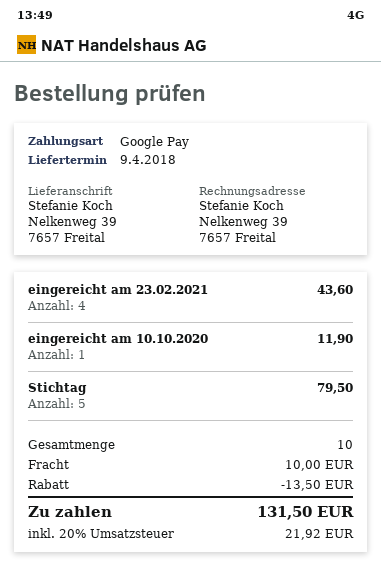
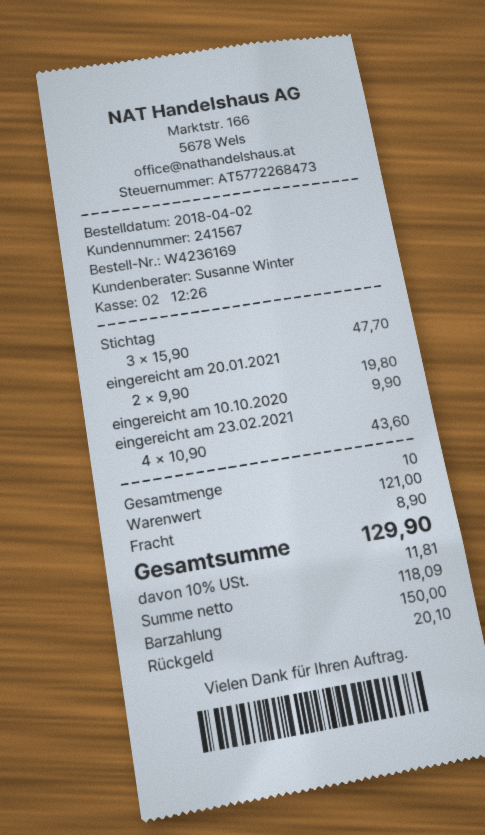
payment method: Google Pay -> cash
eingereicht am 10.10.2020: 1 for 11.90 -> 1 for 9.90
Stichtag: 5 for 79.50 -> 3 for 47.70
eingereicht am 20.01.2021: none -> 2 for 19.80
discount: 13.50 -> none
shipping: 10.00 -> 8.90
tax: 20% = 21.92 -> 10% = 11.81
total: 131.50 -> 129.90

